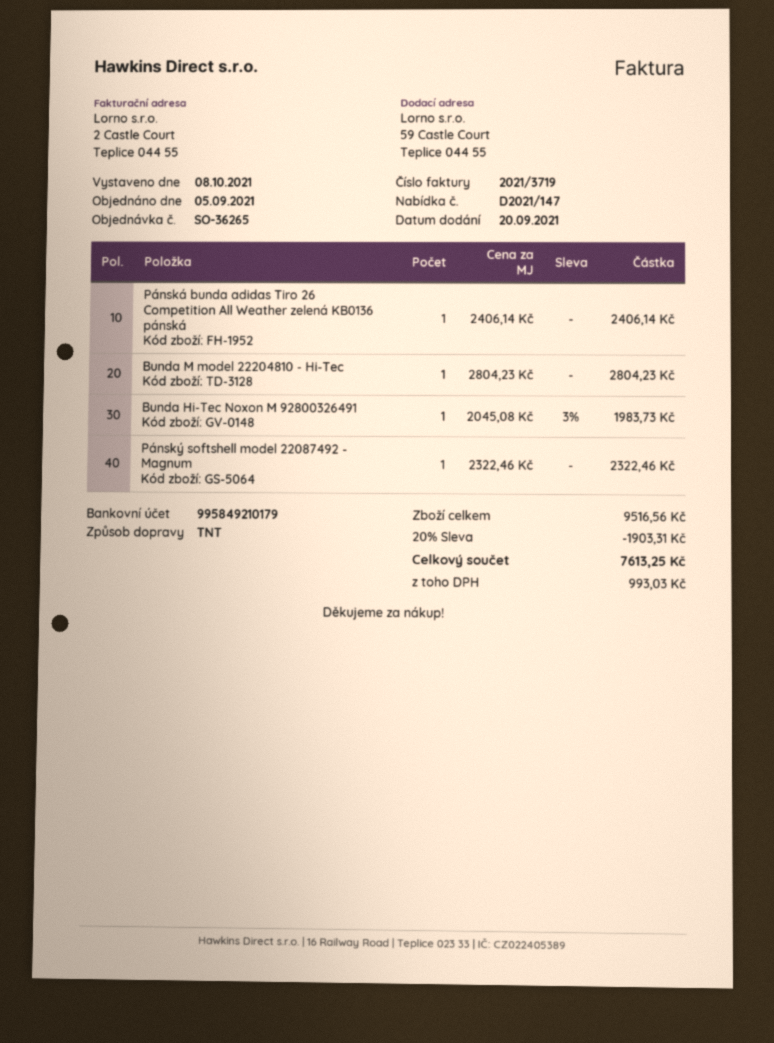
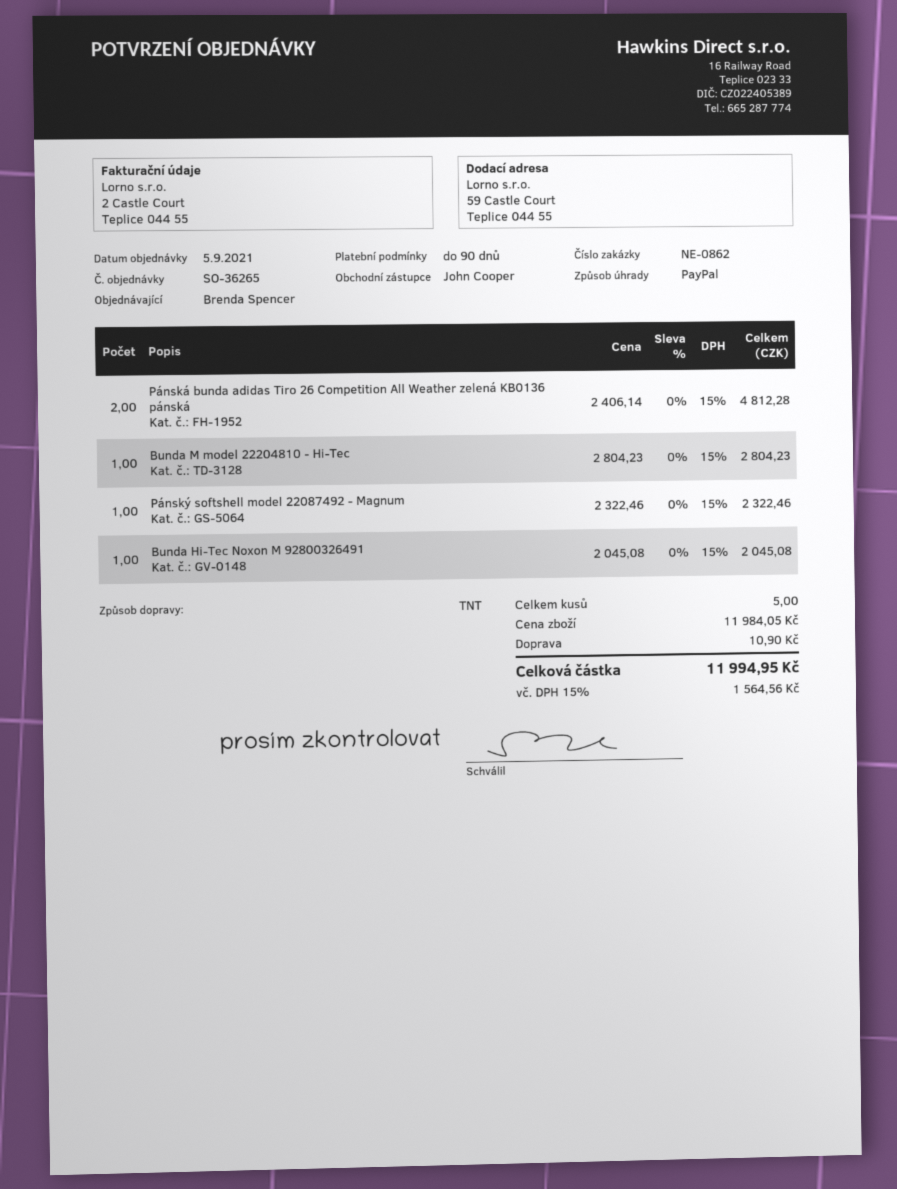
Pánská bunda adidas Tiro 26 Competition All Weather zelená KB0136 pánská: 1 x 2406.14 = 2406.14 -> 2 x 2406.14 = 4812.28
Bunda Hi-Tec Noxon M 92800326491: 1 x 2045.08 - 3% = 1983.73 -> 1 x 2045.08 = 2045.08
subtotal: 9516.56 -> 11984.05
discount: 20% = 1903.31 -> none
shipping: none -> 10.90
tax: 993.03 -> 1564.56
total: 7613.25 -> 11994.95

